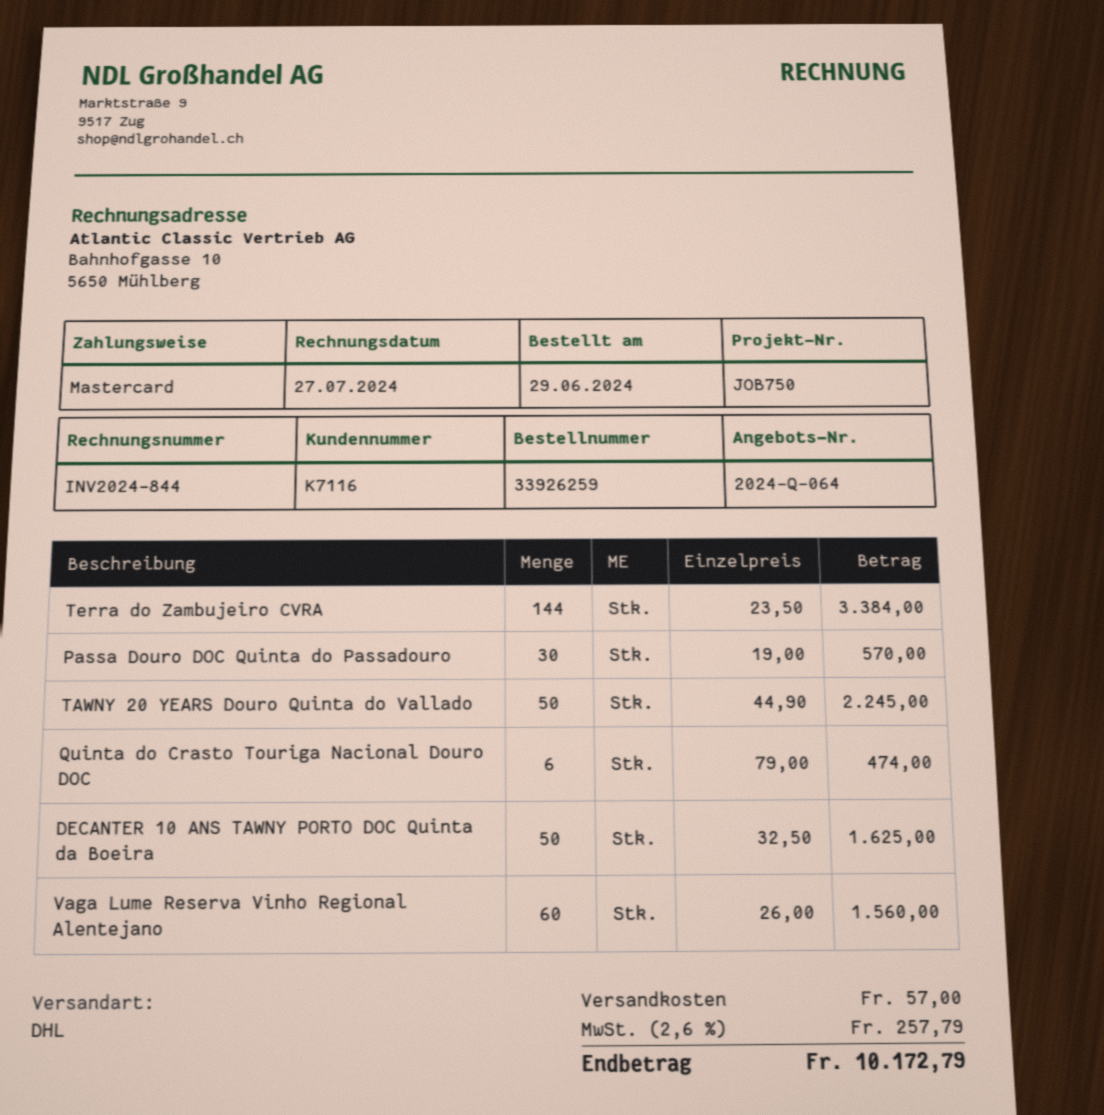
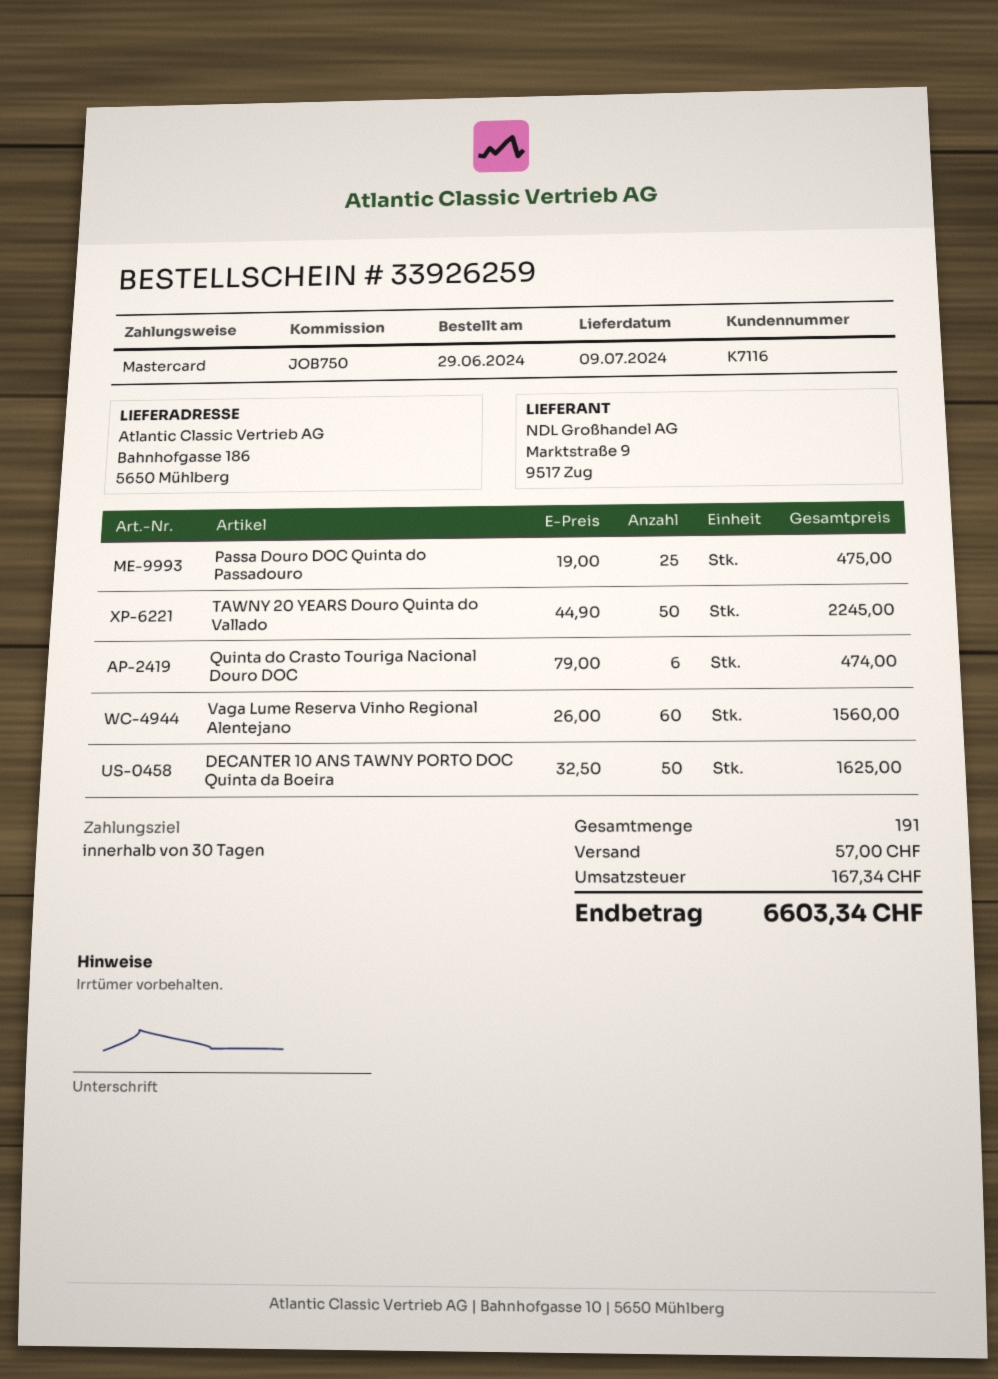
Terra do Zambujeiro CVRA: 144 x 23.50 = 3384.00 -> none
Passa Douro DOC Quinta do Passadouro: 30 x 19.00 = 570.00 -> 25 x 19.00 = 475.00
tax: 257.79 -> 167.34
total: 10172.79 -> 6603.34

